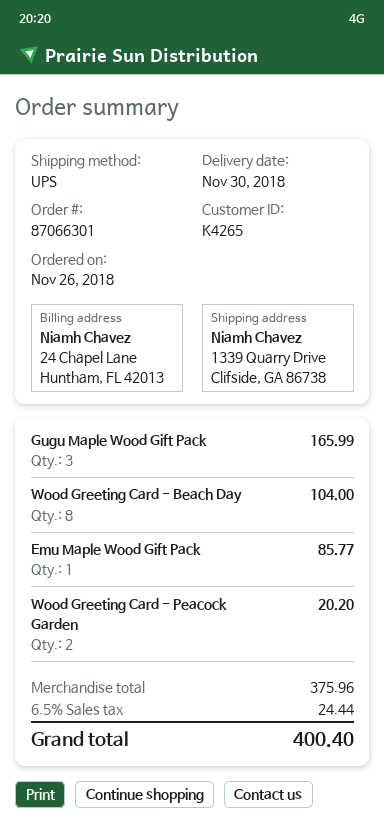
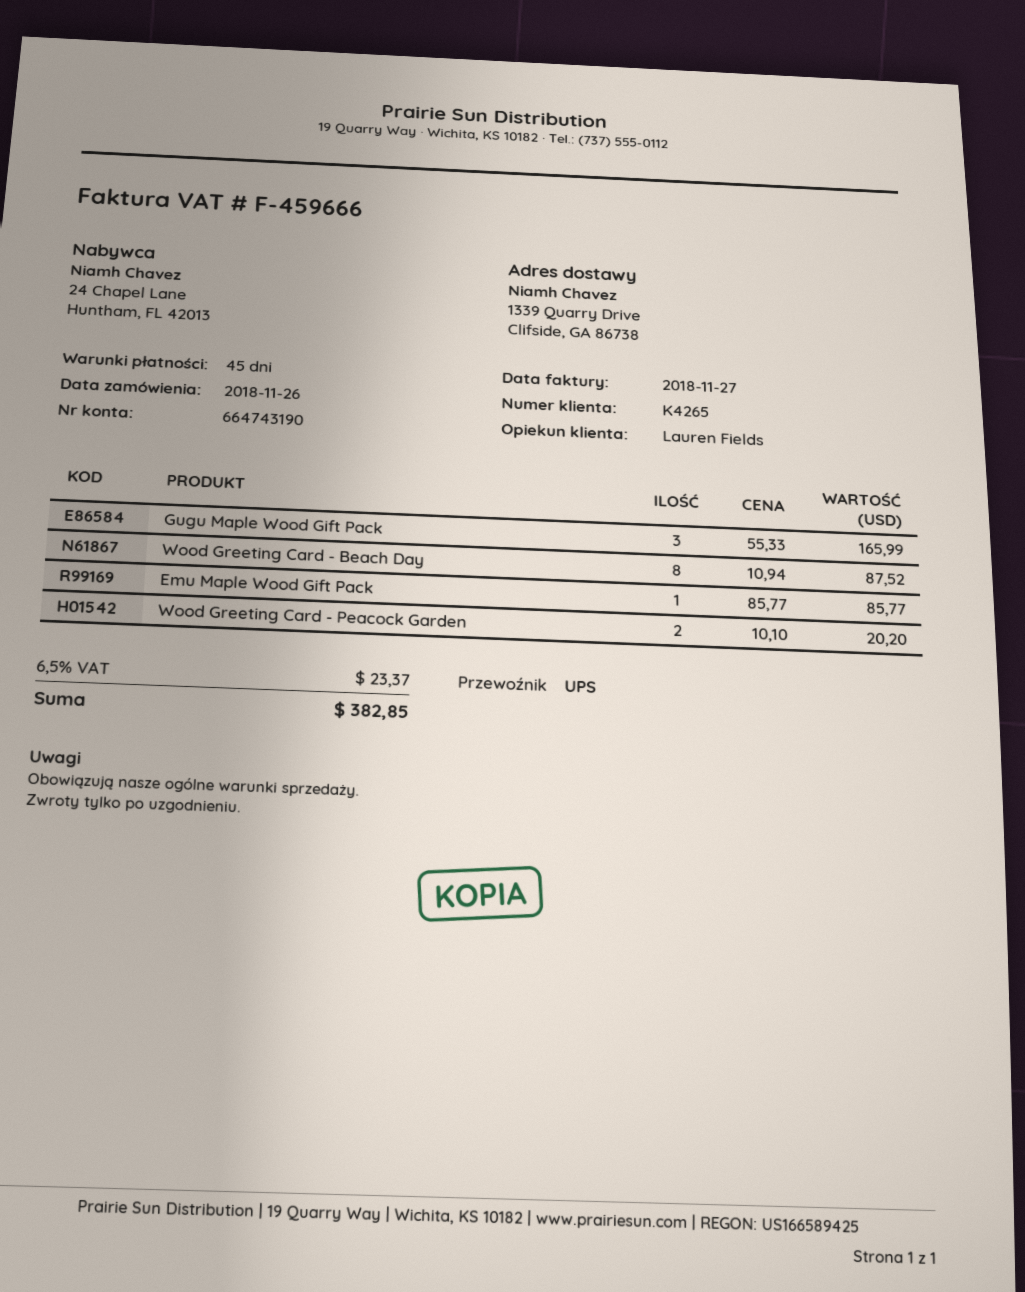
Wood Greeting Card - Beach Day: 8 for 104.00 -> 8 for 87.52
tax: 6.5% = 24.44 -> 6.5% = 23.37
total: 400.40 -> 382.85

